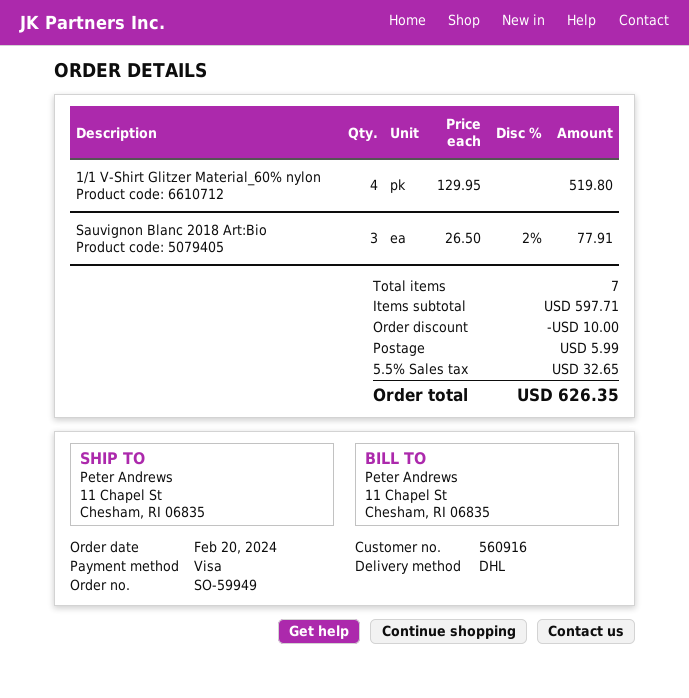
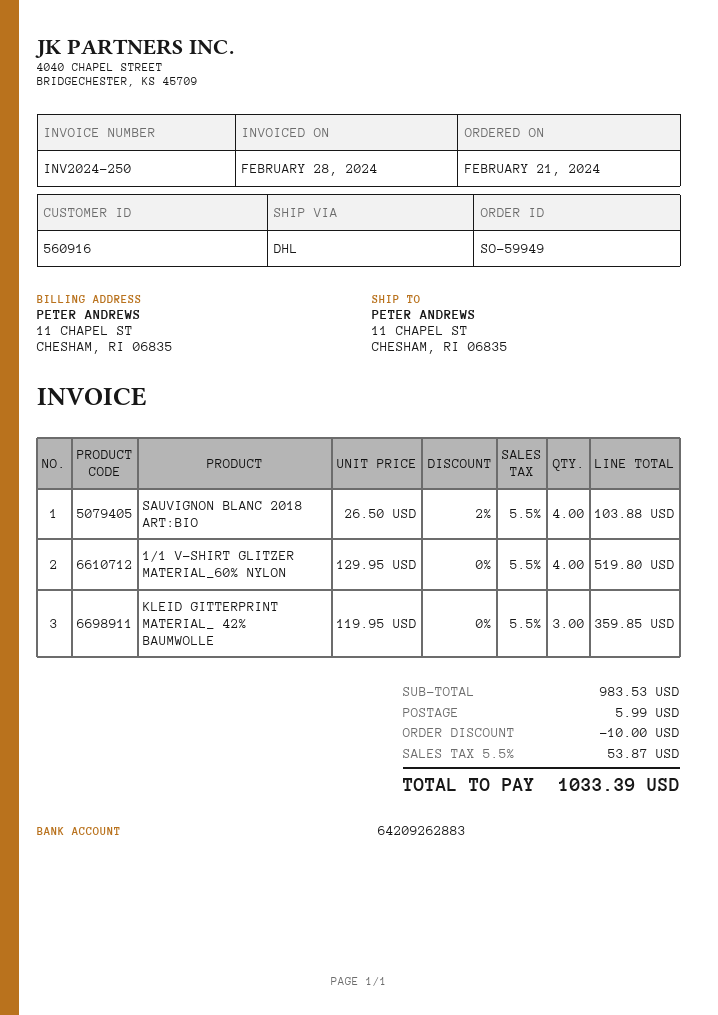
order date: 2024-02-20 -> 2024-02-21
Sauvignon Blanc 2018 Art:Bio: 3 x 26.50 - 2% = 77.91 -> 4 x 26.50 - 2% = 103.88
KLEID GITTERPRINT MATERIAL_ 42% BAUMWOLLE: none -> 3 x 119.95 = 359.85
subtotal: 597.71 -> 983.53
tax: 5.5% = 32.65 -> 5.5% = 53.87
total: 626.35 -> 1033.39

